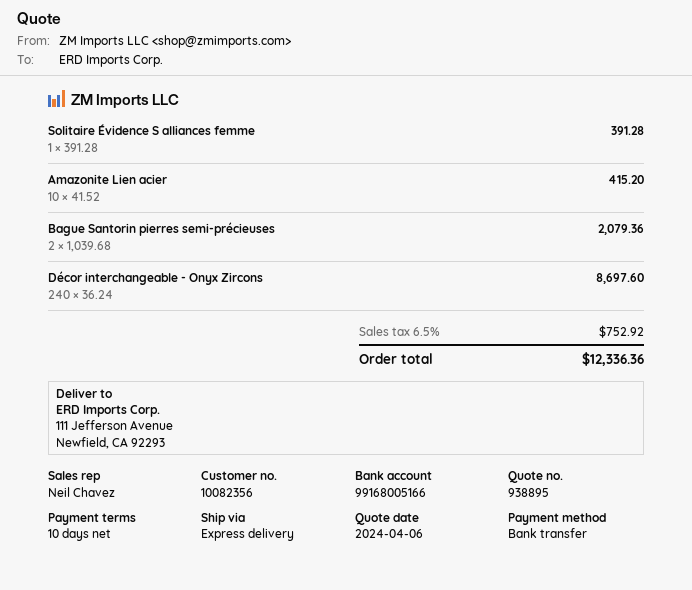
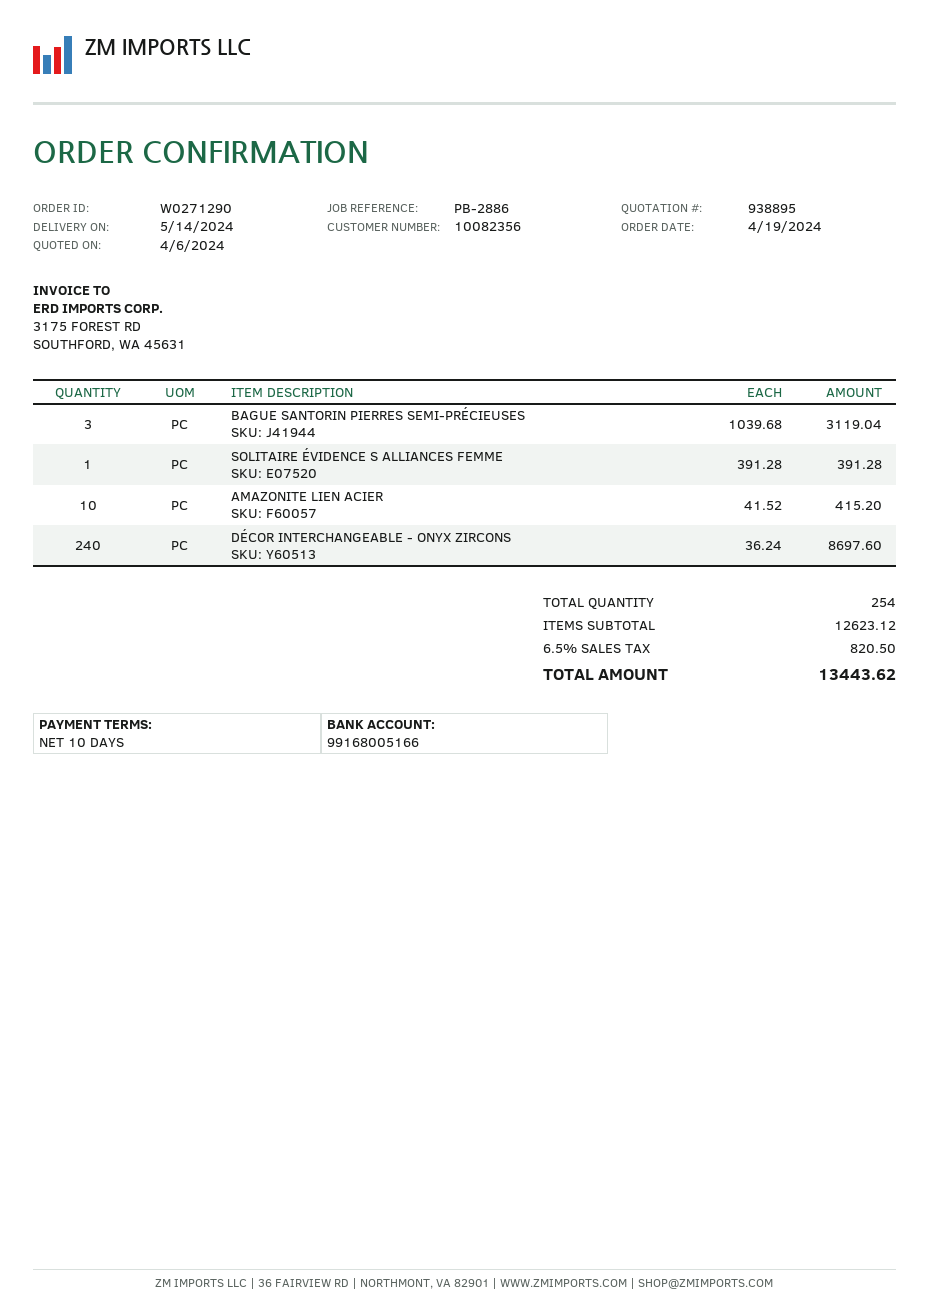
Bague Santorin pierres semi-précieuses: 2 x 1039.68 = 2079.36 -> 3 x 1039.68 = 3119.04
tax: 6.5% = 752.92 -> 6.5% = 820.50
total: 12336.36 -> 13443.62

